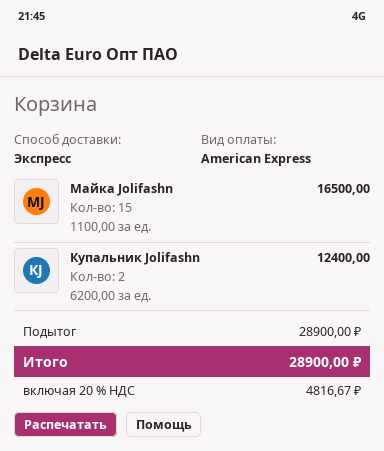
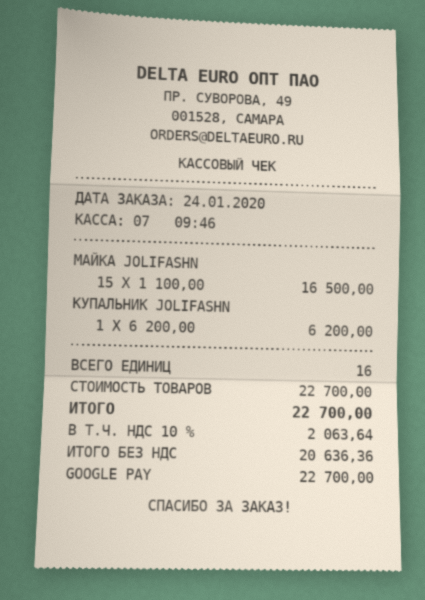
payment method: American Express -> Google Pay
Купальник Jolifashn: 2 x 6200.00 = 12400.00 -> 1 x 6200.00 = 6200.00
subtotal: 28900.00 -> 22700.00
tax: 20% = 4816.67 -> 10% = 2063.64
total: 28900.00 -> 22700.00

